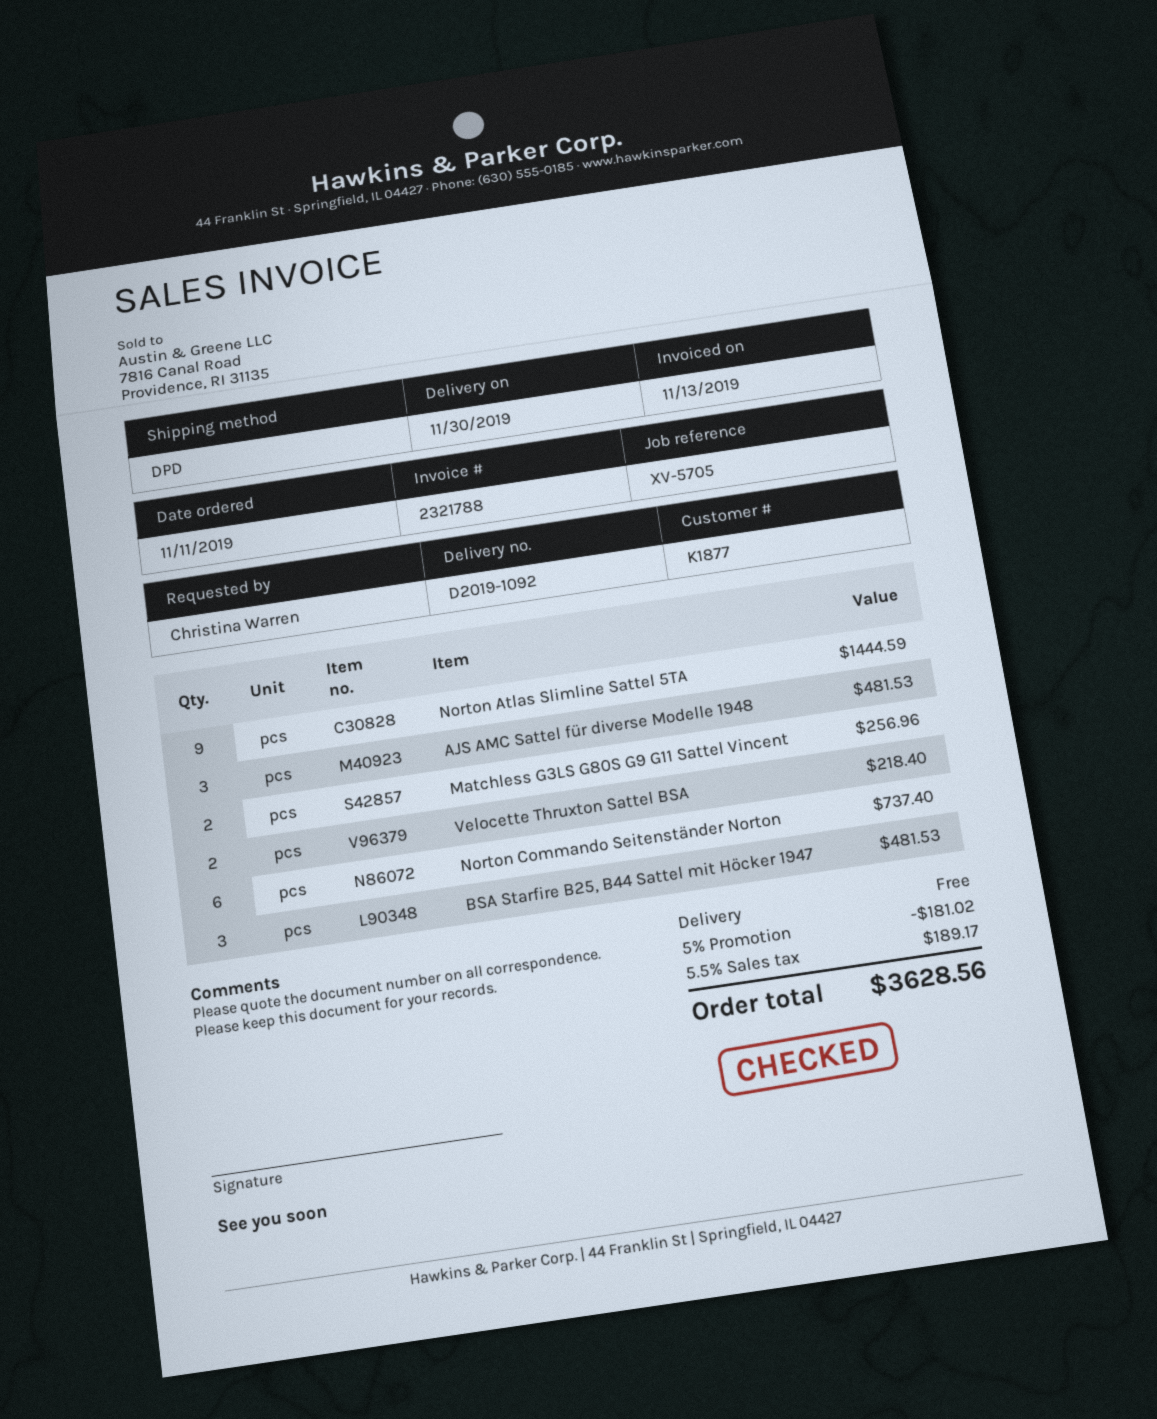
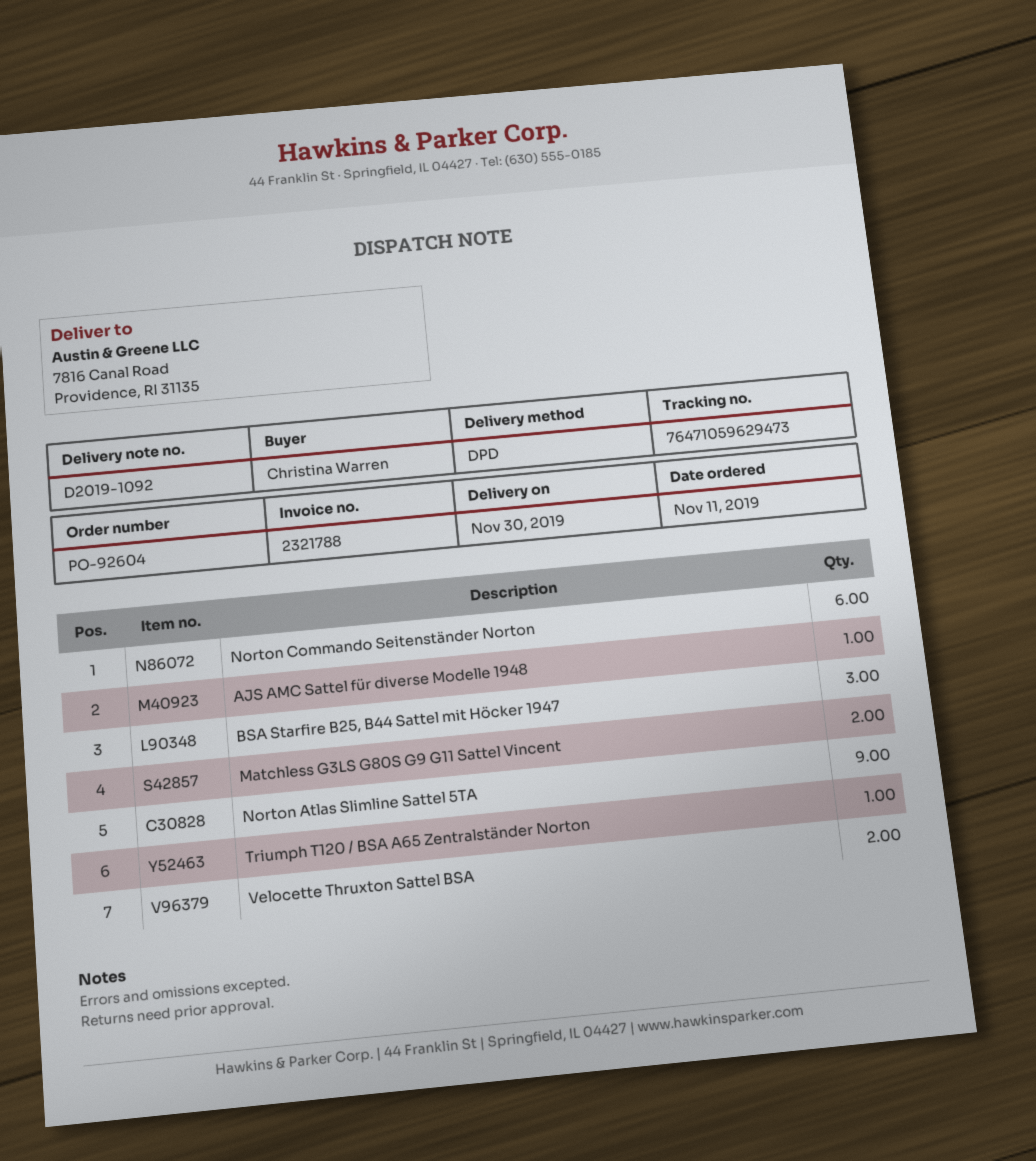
AJS AMC Sattel für diverse Modelle 1948: 3 -> 1
Triumph T120 / BSA A65 Zentralständer Norton: none -> 1

